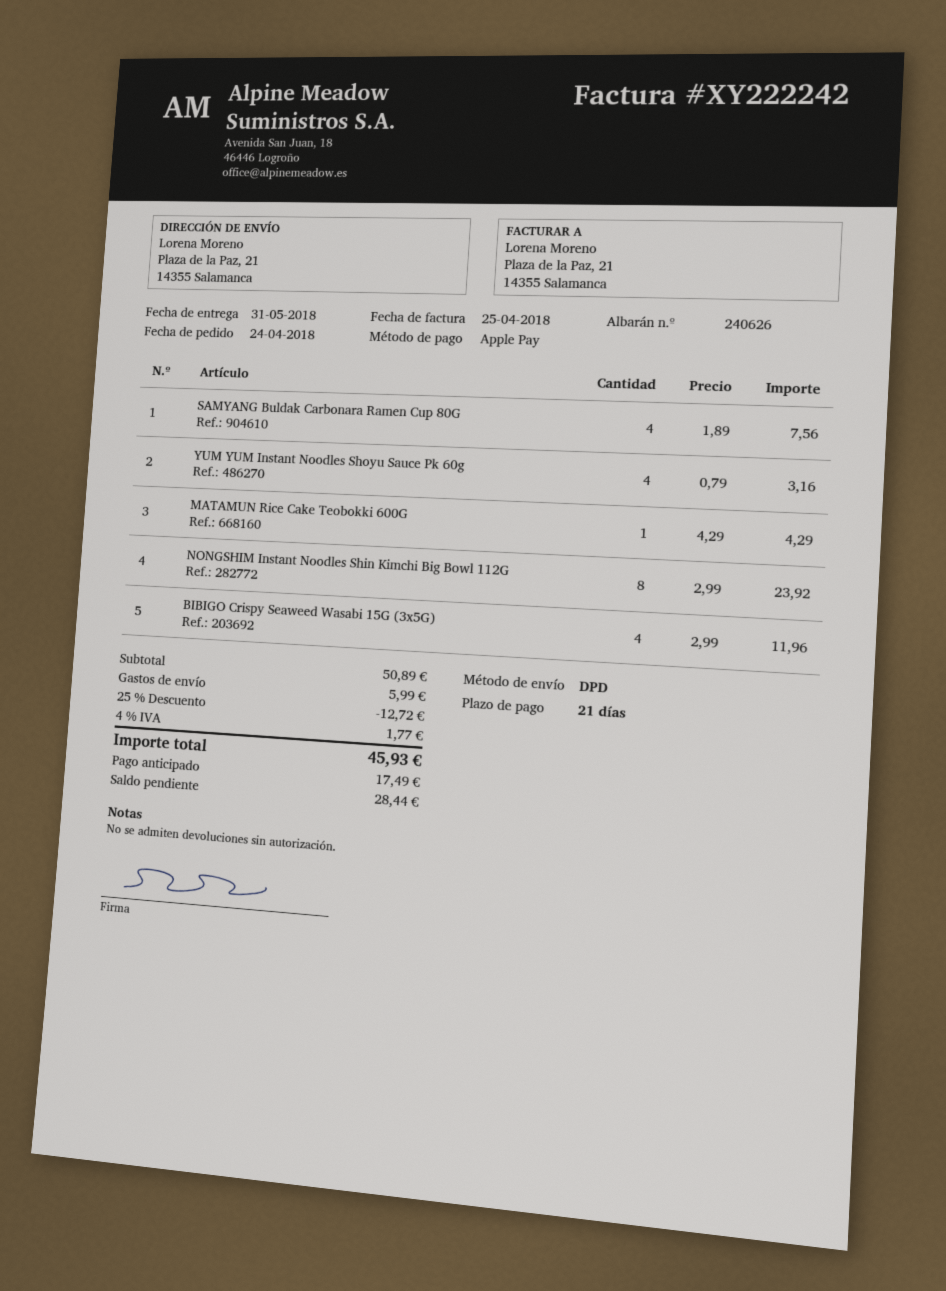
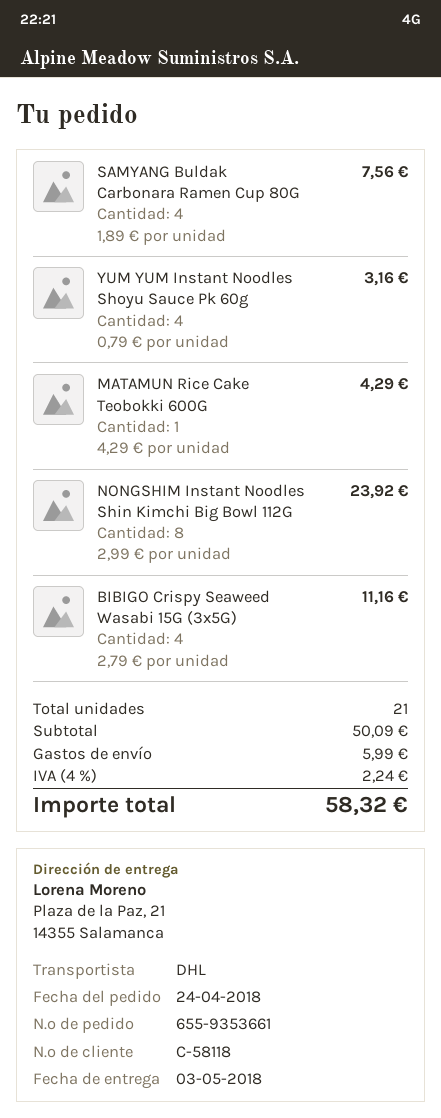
delivery date: 2018-05-31 -> 2018-05-03
shipping method: DPD -> DHL
BIBIGO Crispy Seaweed Wasabi 15G (3x5G): 4 x 2.99 = 11.96 -> 4 x 2.79 = 11.16
subtotal: 50.89 -> 50.09
discount: 25% = 12.72 -> none
tax: 4% = 1.77 -> 4% = 2.24
total: 45.93 -> 58.32

